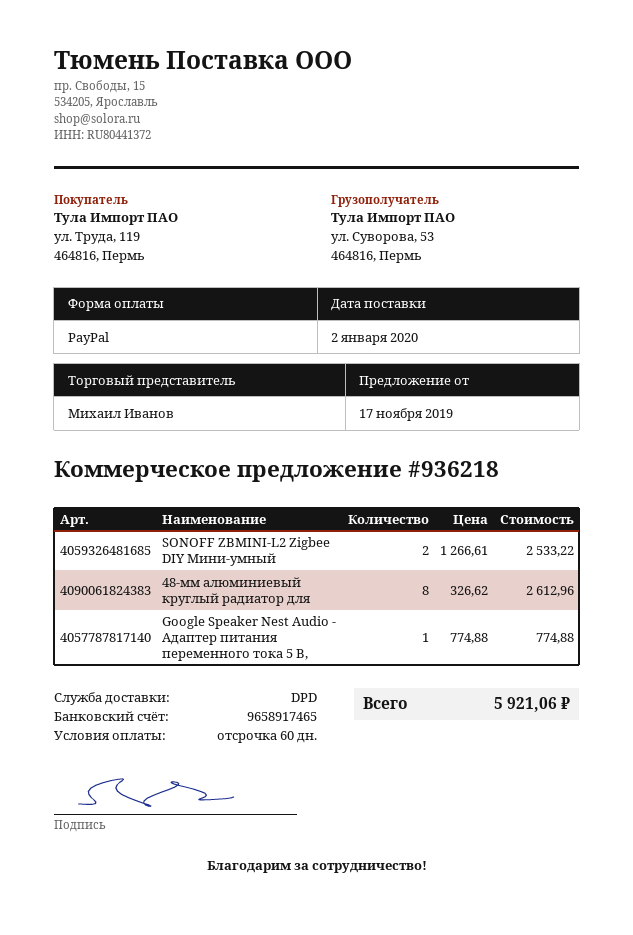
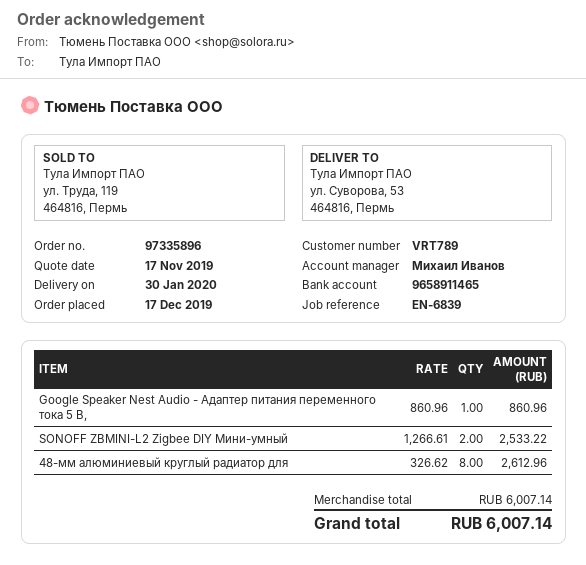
delivery date: 2020-01-02 -> 2020-01-30
bank account: 9658917465 -> 9658911465
Google Speaker Nest Audio - Адаптер питания переменного тока 5 В,: 1 x 774.88 = 774.88 -> 1 x 860.96 = 860.96
total: 5921.06 -> 6007.14

